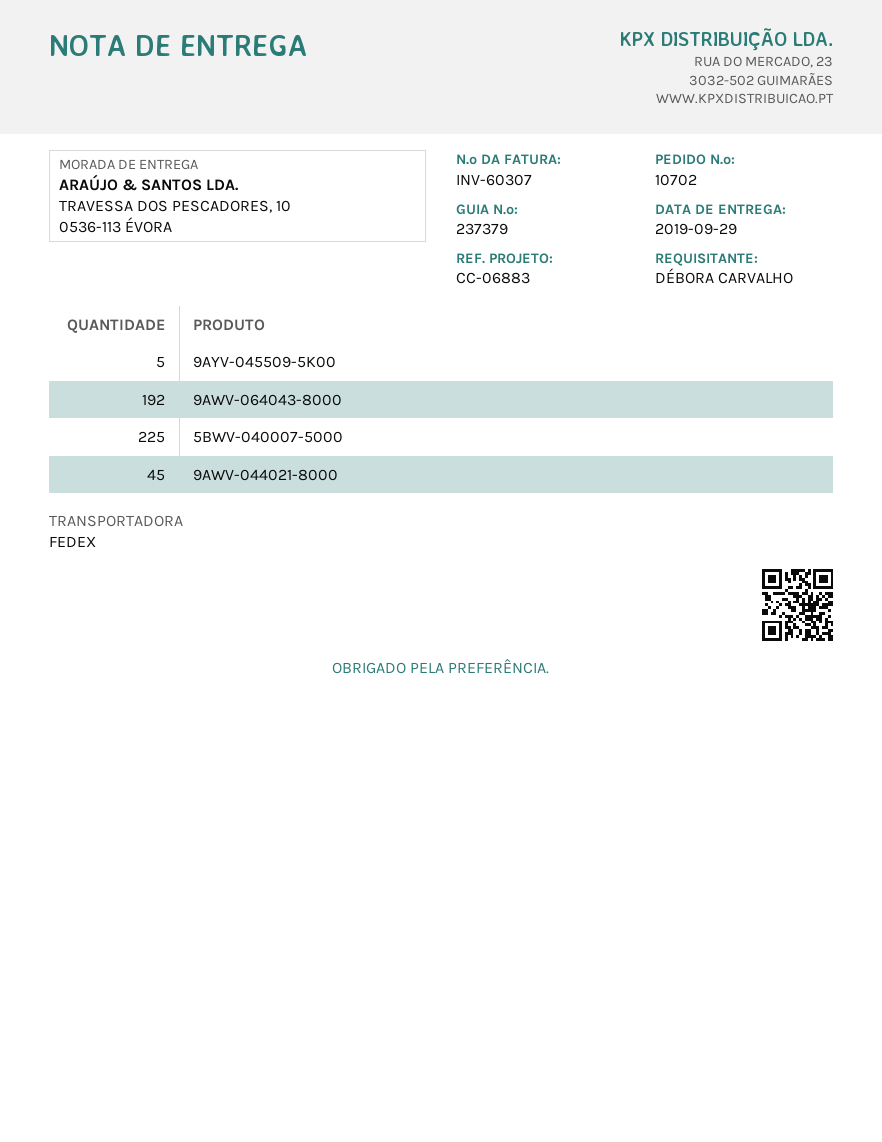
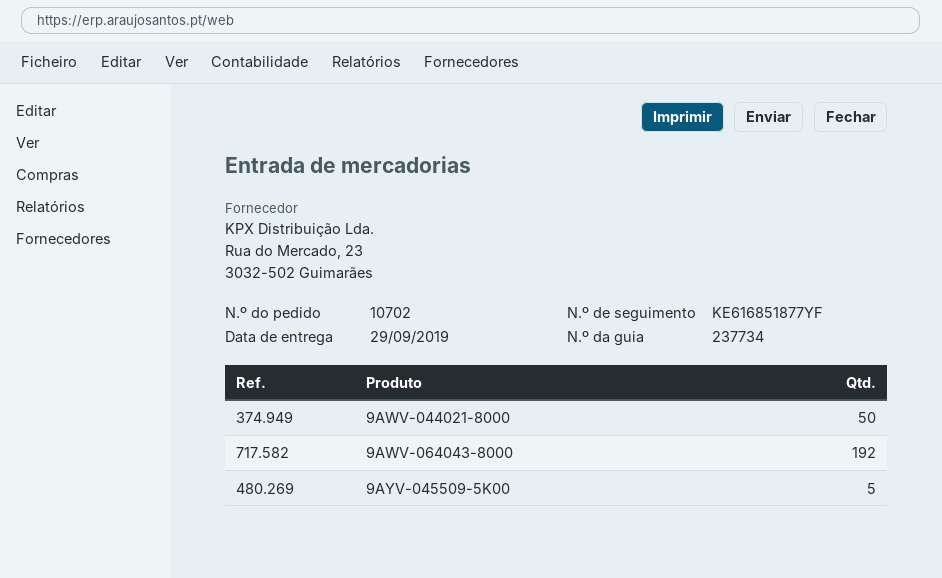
delivery note number: 237379 -> 237734
5BWV-040007-5000: 225 -> none
9AWV-044021-8000: 45 -> 50

